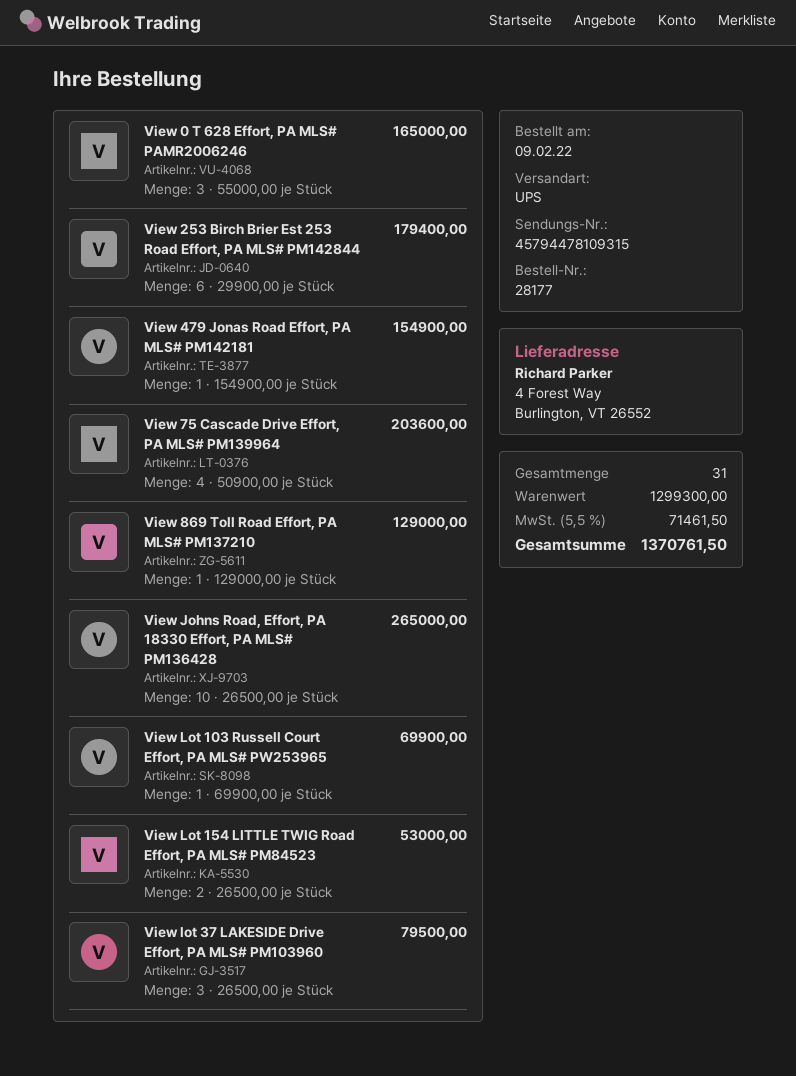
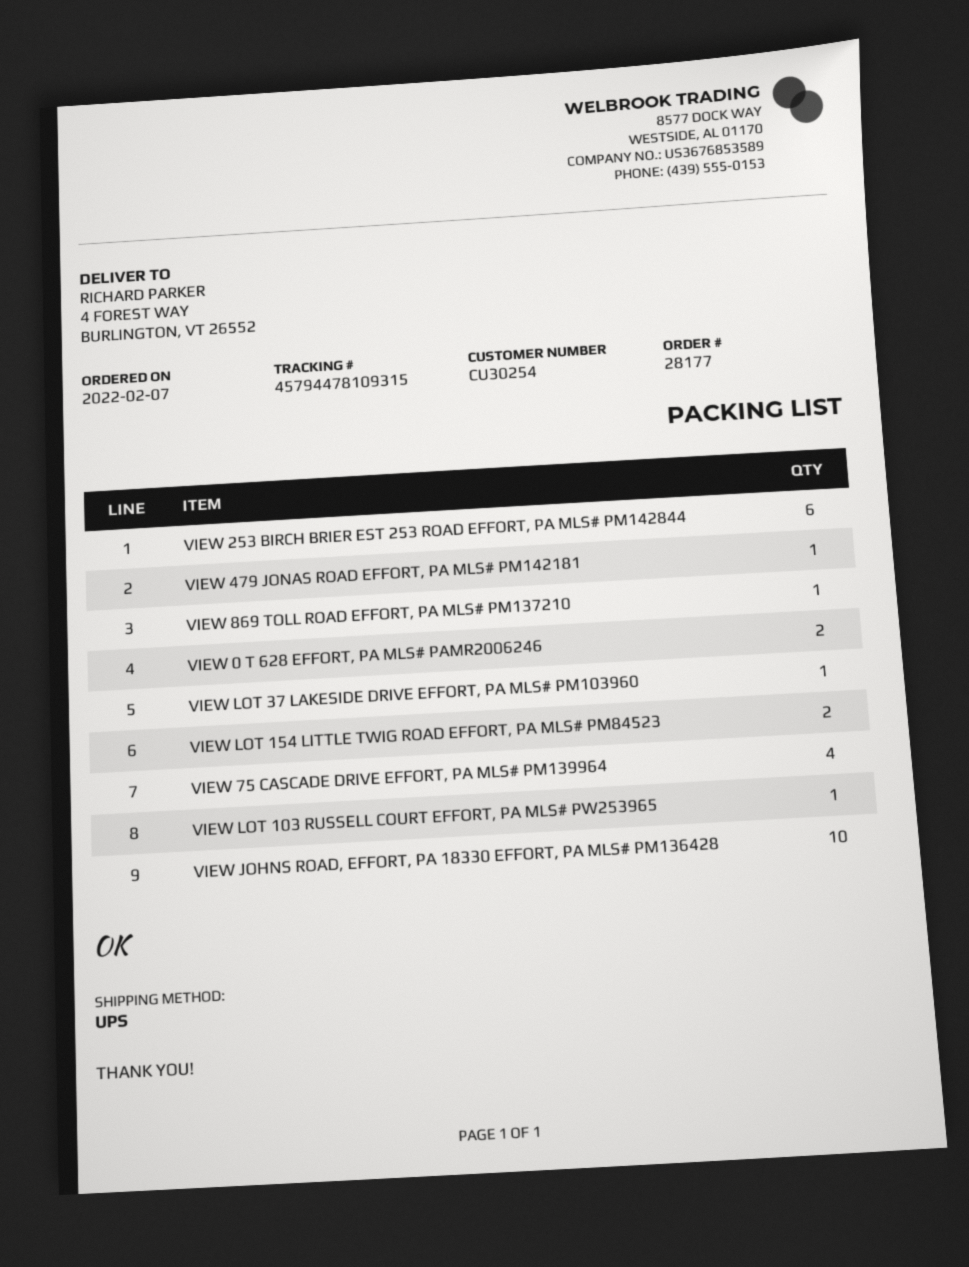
order date: 2022-02-09 -> 2022-02-07
View 0 T 628 Effort, PA MLS# PAMR2006246: 3 -> 2
View lot 37 LAKESIDE Drive Effort, PA MLS# PM103960: 3 -> 1

